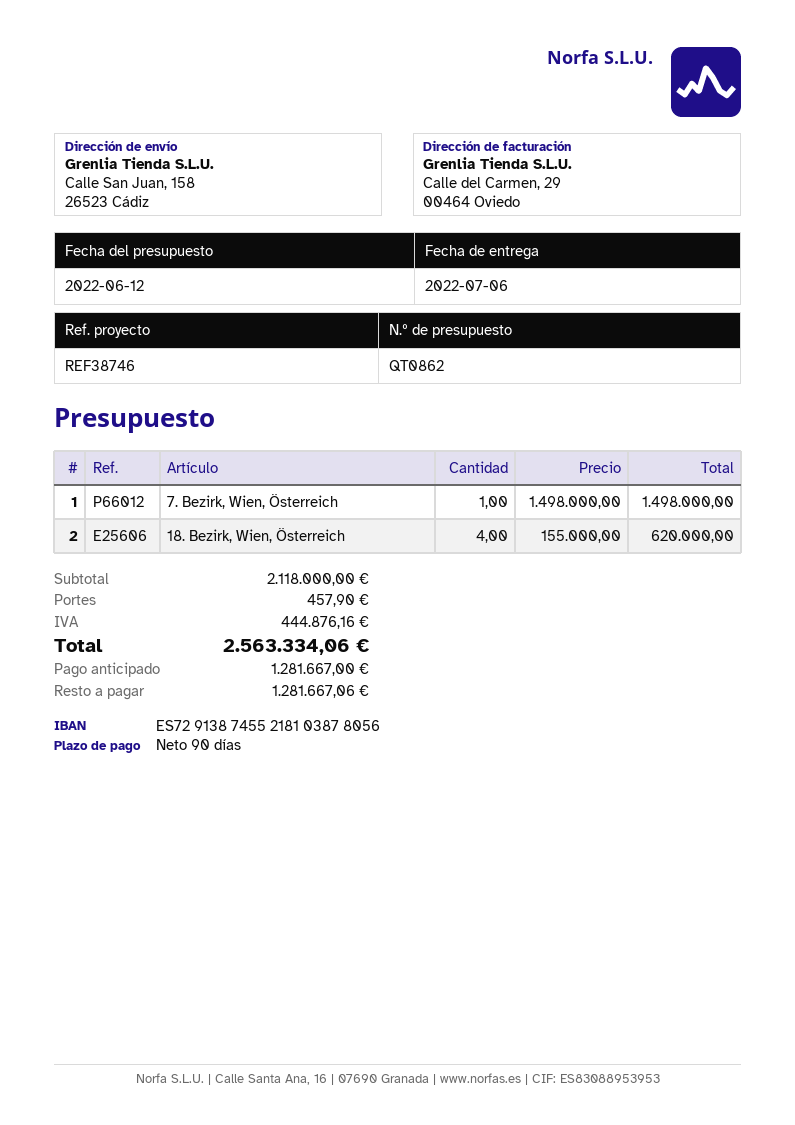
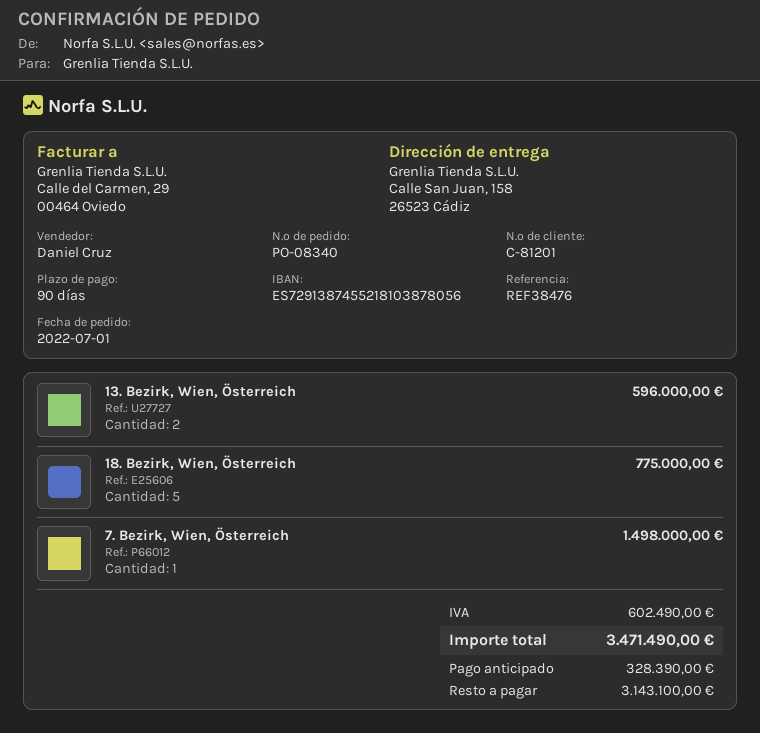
reference: REF38746 -> REF38476
18. Bezirk, Wien, Österreich: 4 for 620000.00 -> 5 for 775000.00
13. Bezirk, Wien, Österreich: none -> 2 for 596000.00
shipping: 457.90 -> none
tax: 444876.16 -> 602490.00
total: 2563334.06 -> 3471490.00
deposit: 1281667.00 -> 328390.00
balance: 1281667.06 -> 3143100.00

